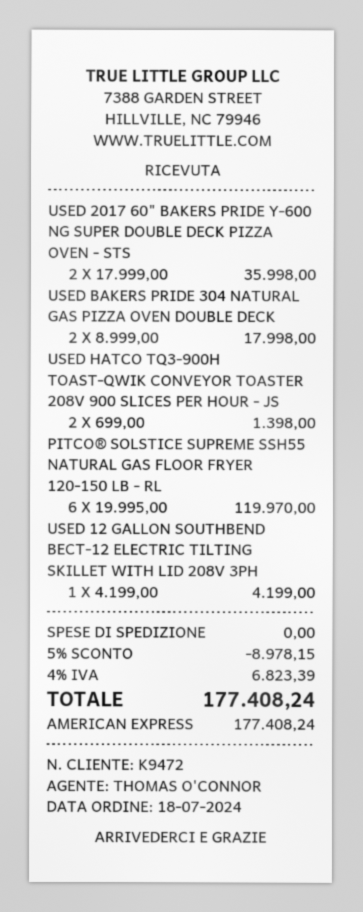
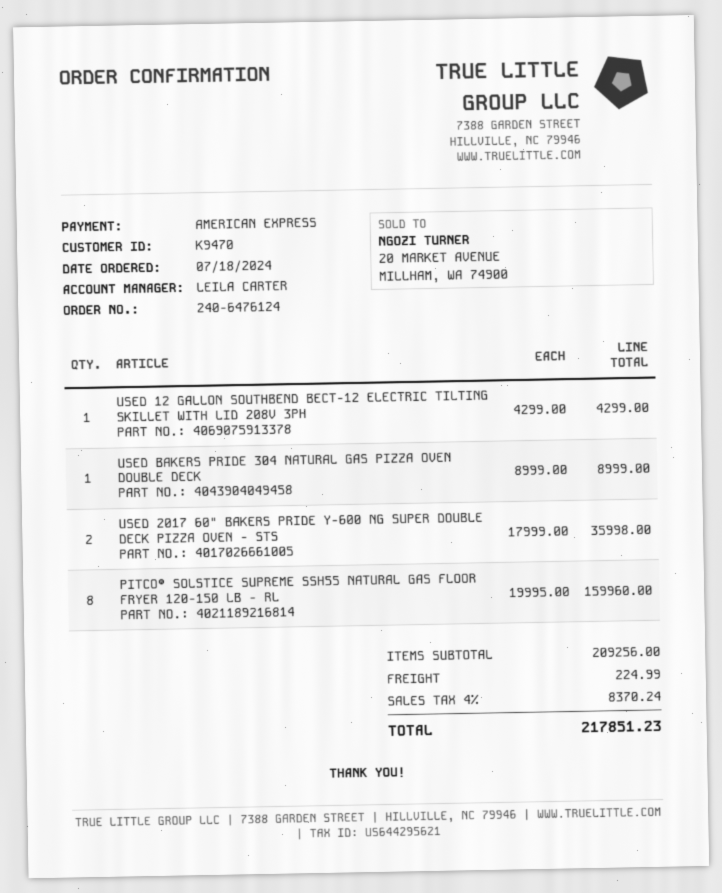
customer number: K9472 -> K9470
sales rep: THOMAS O'CONNOR -> LEILA CARTER
USED BAKERS PRIDE 304 NATURAL GAS PIZZA OVEN DOUBLE DECK: 2 x 8999.00 = 17998.00 -> 1 x 8999.00 = 8999.00
USED HATCO TQ3-900H TOAST-QWIK CONVEYOR TOASTER 208V 900 SLICES PER HOUR - JS: 2 x 699.00 = 1398.00 -> none
PITCO® SOLSTICE SUPREME SSH55 NATURAL GAS FLOOR FRYER 120-150 LB - RL: 6 x 19995.00 = 119970.00 -> 8 x 19995.00 = 159960.00
USED 12 GALLON SOUTHBEND BECT-12 ELECTRIC TILTING SKILLET WITH LID 208V 3PH: 1 x 4199.00 = 4199.00 -> 1 x 4299.00 = 4299.00
discount: 5% = 8978.15 -> none
shipping: 0.00 -> 224.99
tax: 4% = 6823.39 -> 4% = 8370.24
total: 177408.24 -> 217851.23

